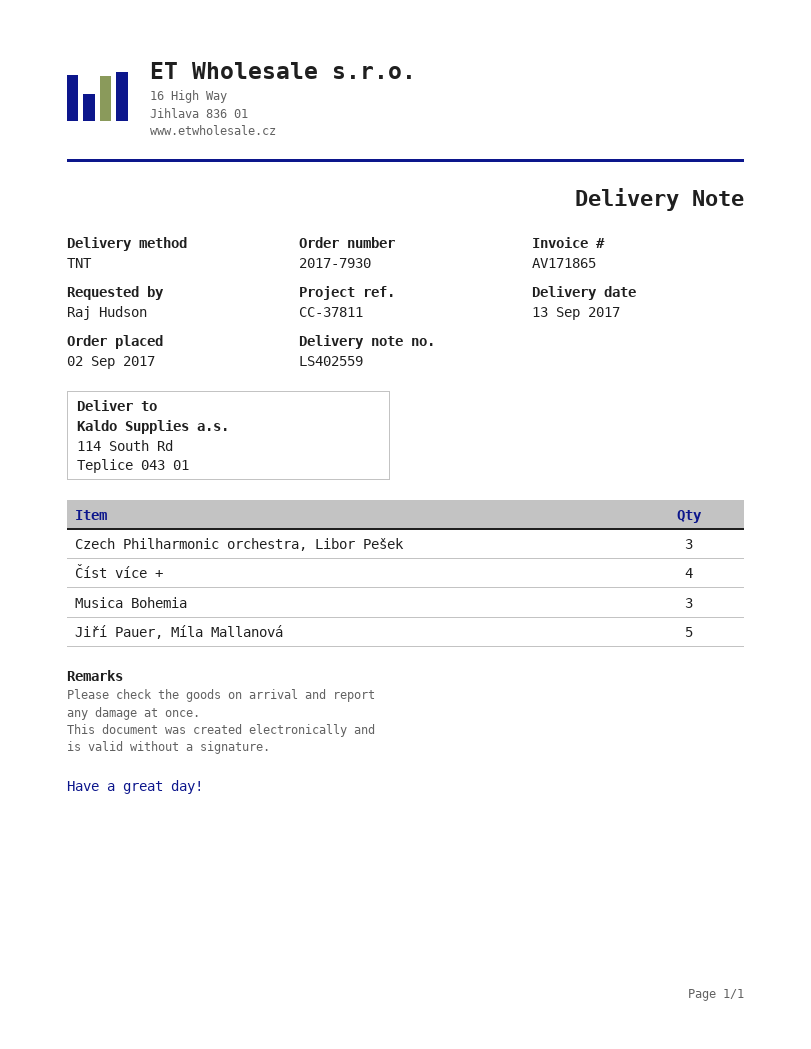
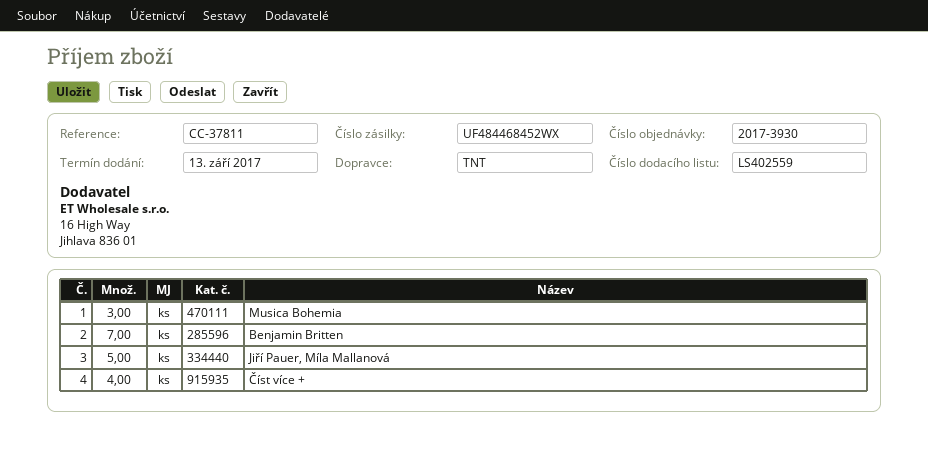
order number: 2017-7930 -> 2017-3930
Czech Philharmonic orchestra, Libor Pešek: 3 -> none
Benjamin Britten: none -> 7

